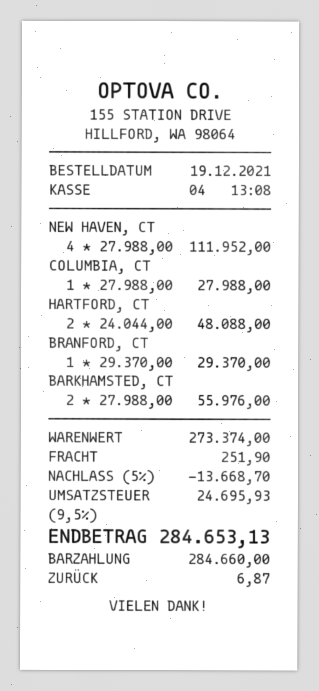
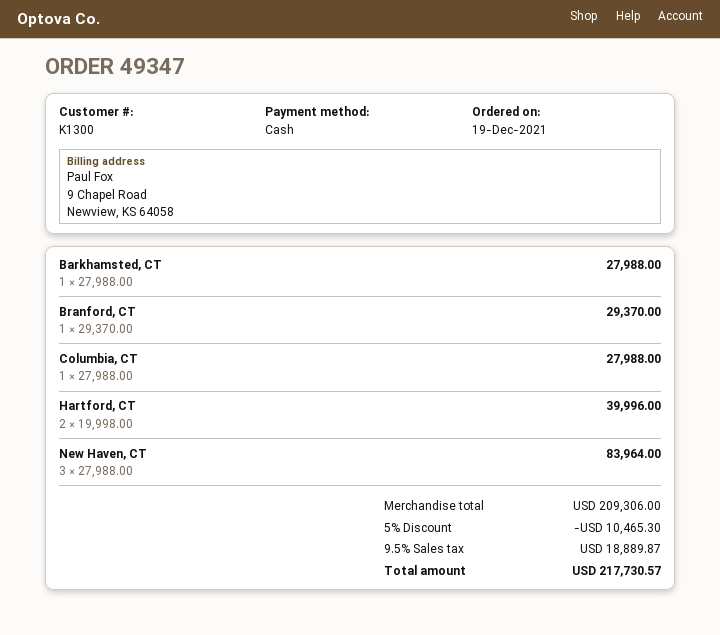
NEW HAVEN, CT: 4 x 27988.00 = 111952.00 -> 3 x 27988.00 = 83964.00
HARTFORD, CT: 2 x 24044.00 = 48088.00 -> 2 x 19998.00 = 39996.00
BARKHAMSTED, CT: 2 x 27988.00 = 55976.00 -> 1 x 27988.00 = 27988.00
subtotal: 273374.00 -> 209306.00
discount: 5% = 13668.70 -> 5% = 10465.30
shipping: 251.90 -> none
tax: 9.5% = 24695.93 -> 9.5% = 18889.87
total: 284653.13 -> 217730.57

